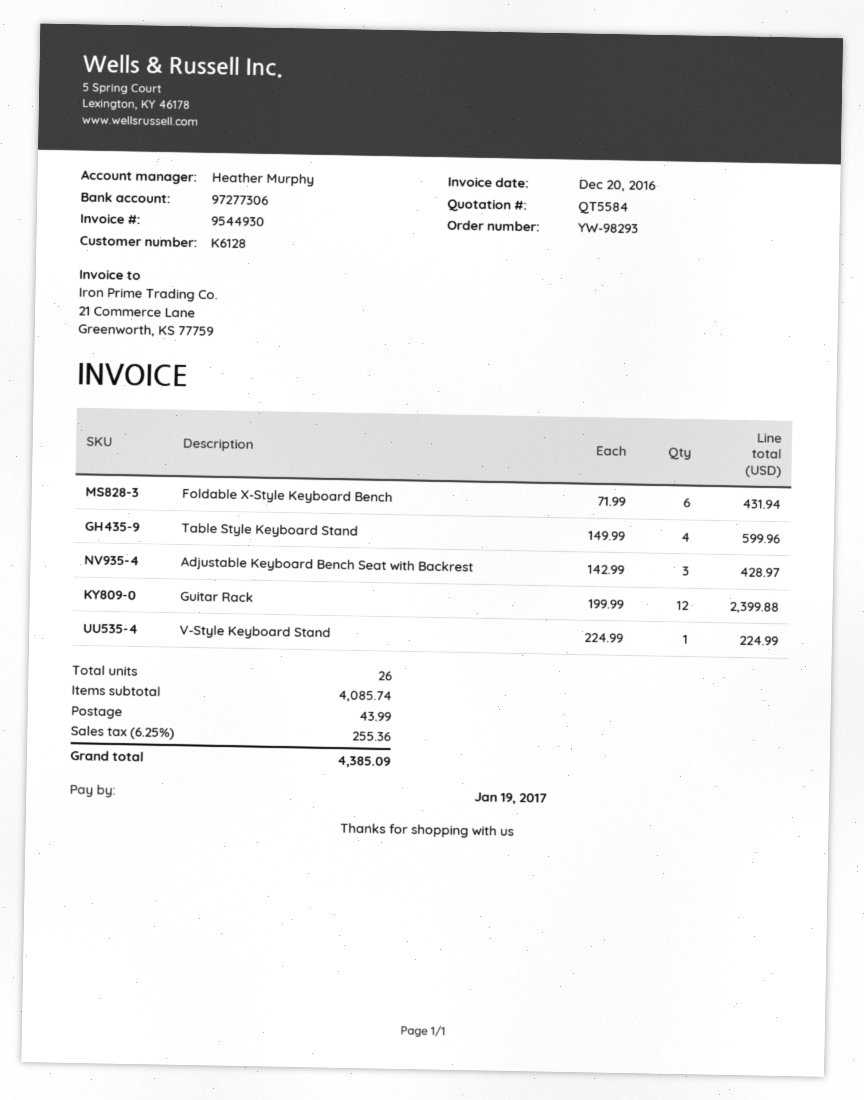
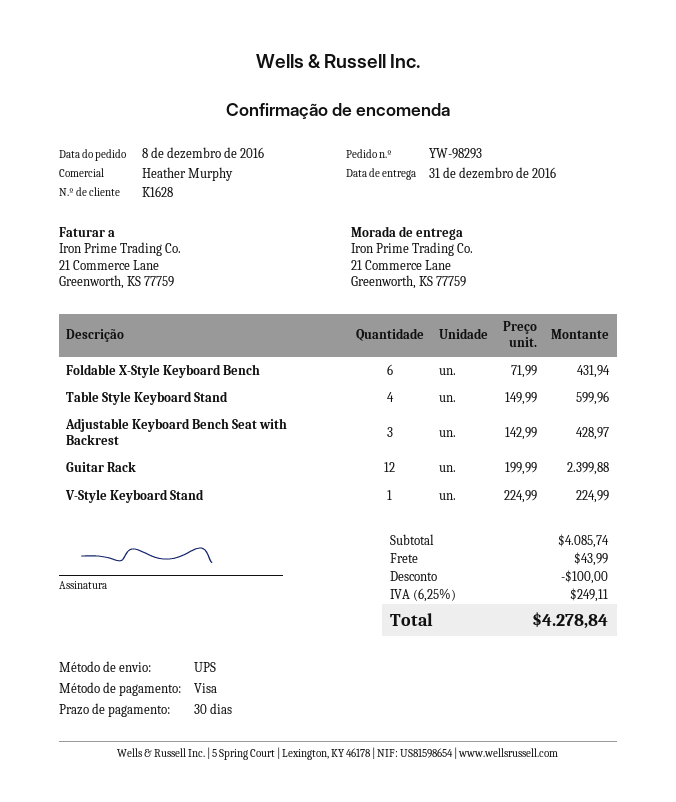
customer number: K6128 -> K1628
discount: none -> 100.00
tax: 6.25% = 255.36 -> 6.25% = 249.11
total: 4385.09 -> 4278.84

